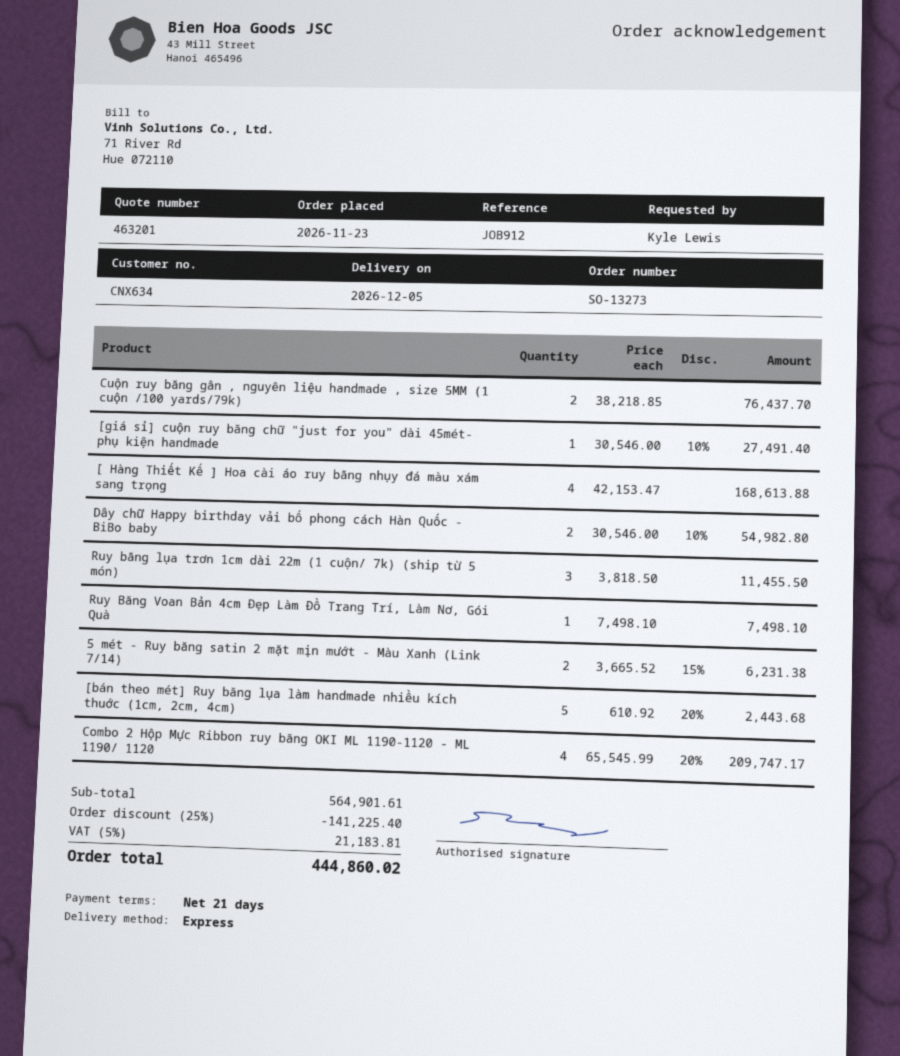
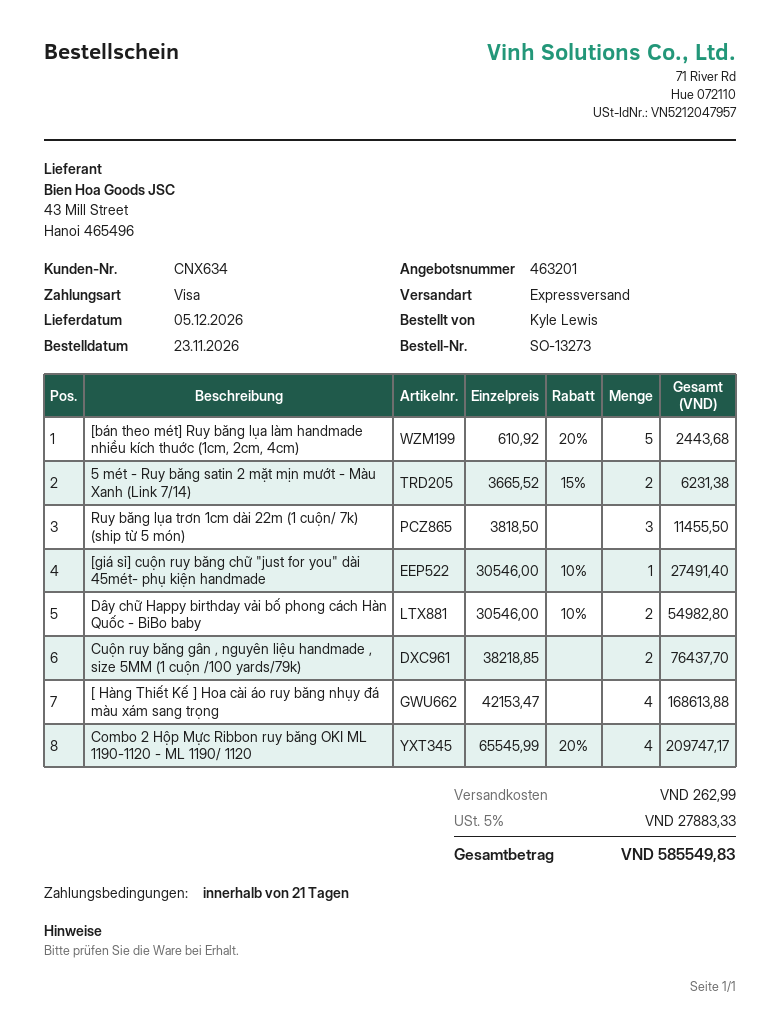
Ruy Băng Voan Bản 4cm Đẹp Làm Đồ Trang Trí, Làm Nơ, Gói Quà: 1 x 7498.10 = 7498.10 -> none
discount: 25% = 141225.40 -> none
shipping: none -> 262.99
tax: 5% = 21183.81 -> 5% = 27883.33
total: 444860.02 -> 585549.83

